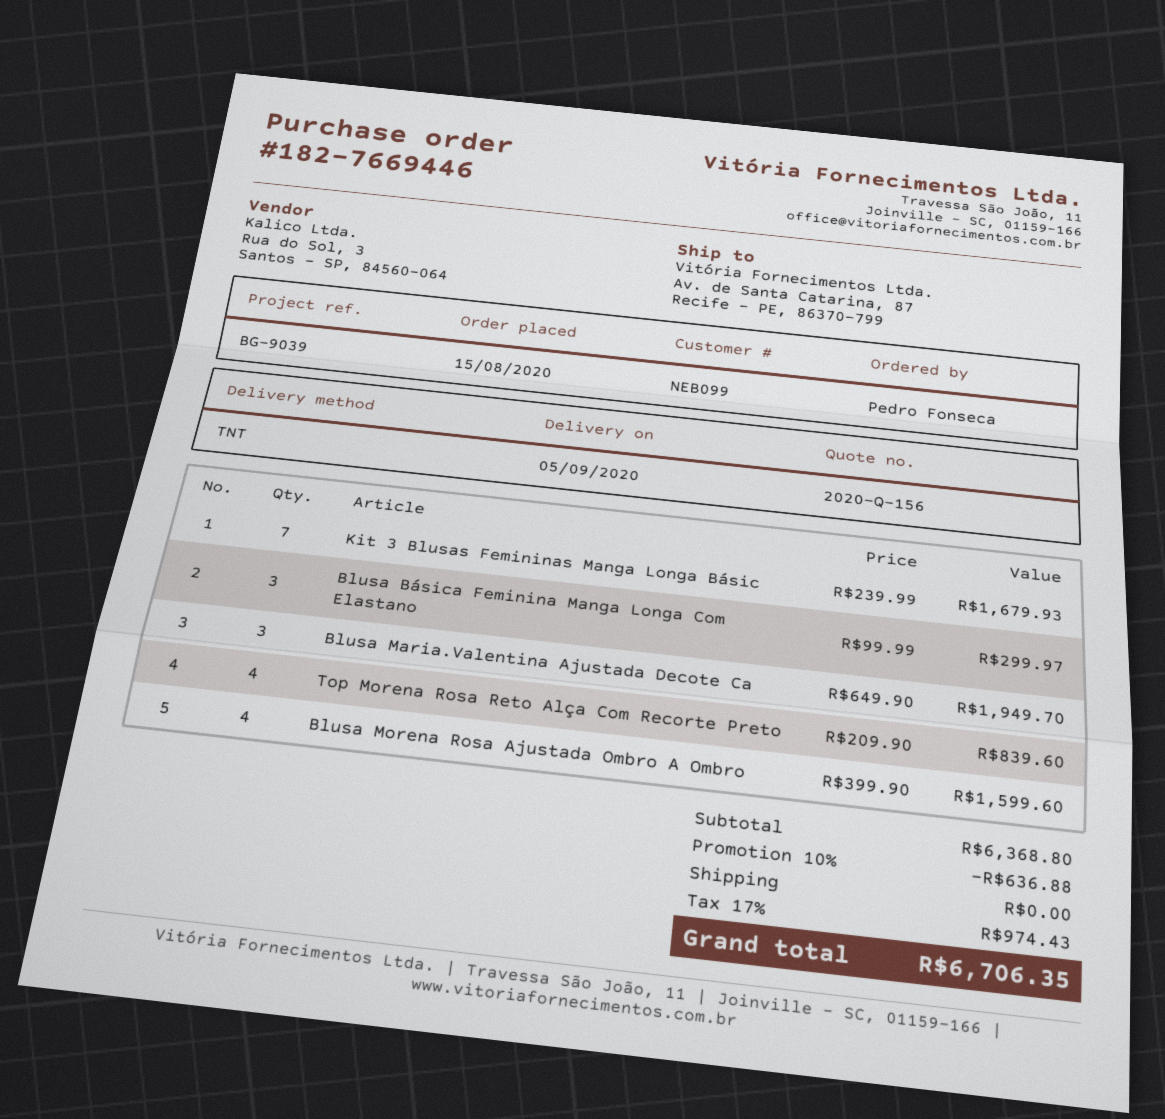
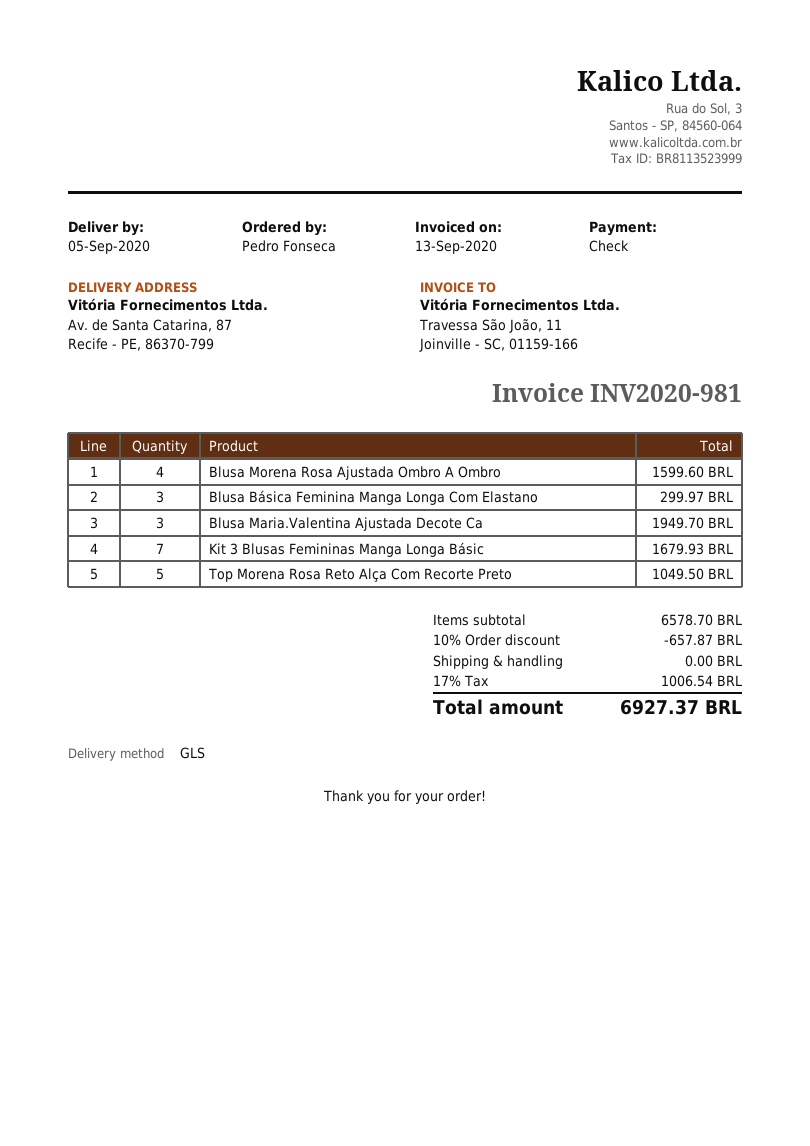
shipping method: TNT -> GLS
Top Morena Rosa Reto Alça Com Recorte Preto: 4 for 839.60 -> 5 for 1049.50
subtotal: 6368.80 -> 6578.70
discount: 10% = 636.88 -> 10% = 657.87
tax: 17% = 974.43 -> 17% = 1006.54
total: 6706.35 -> 6927.37

